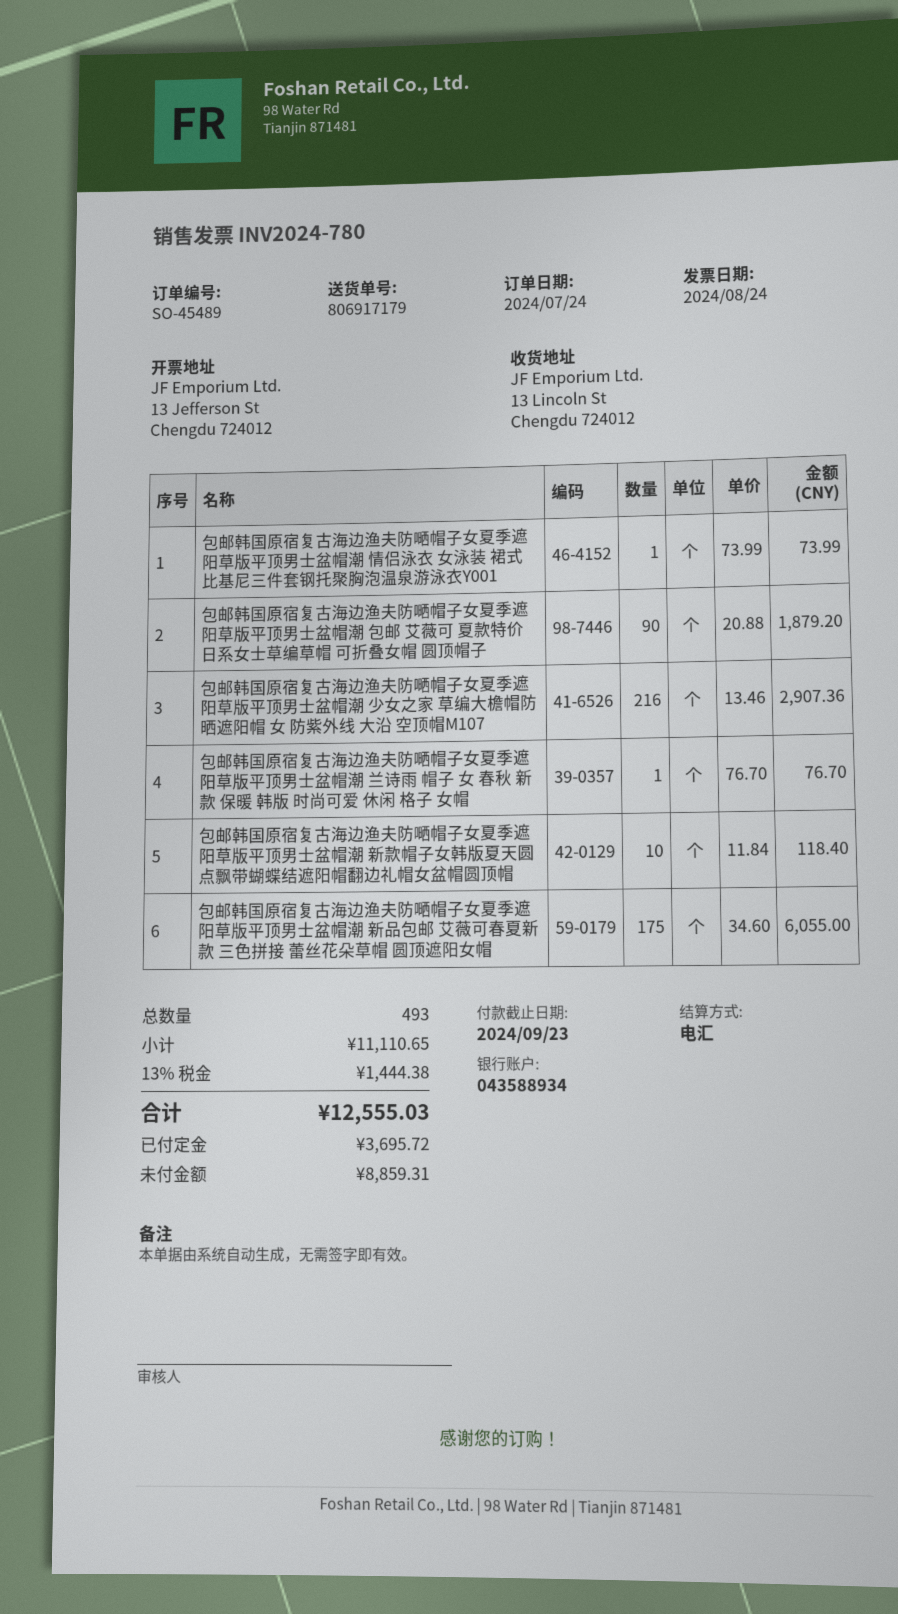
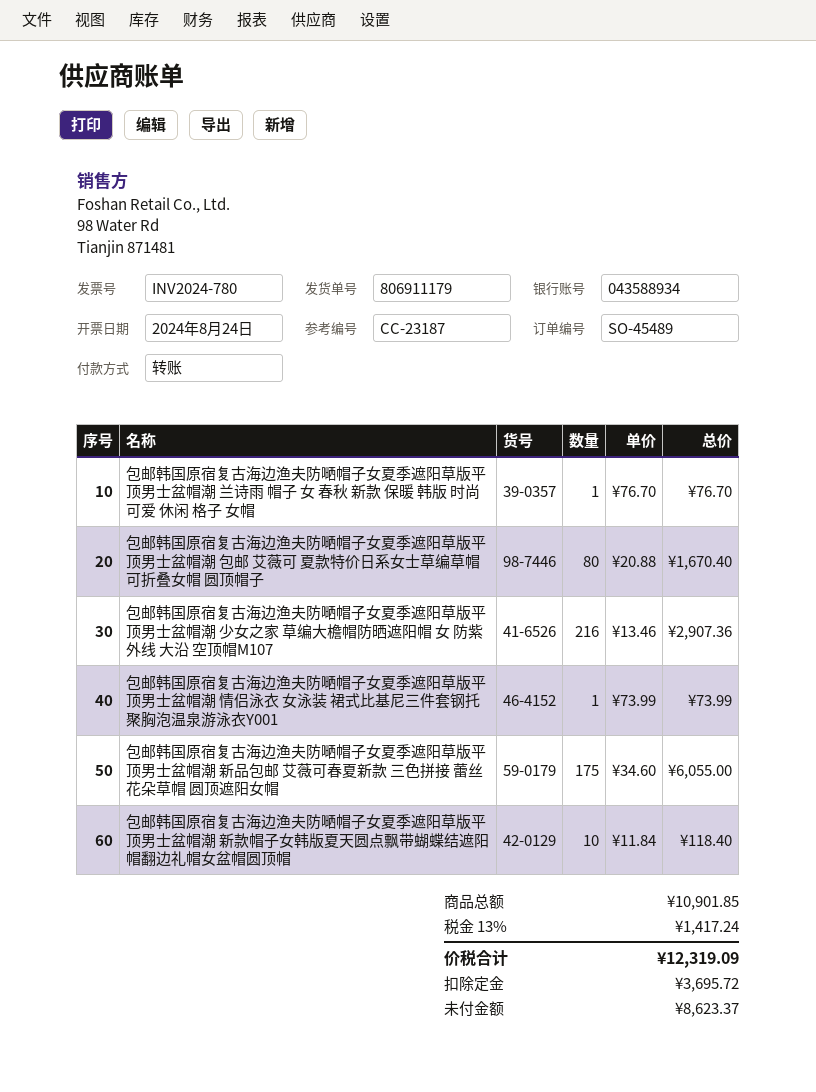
delivery note number: 806917179 -> 806911179
包邮韩国原宿复古海边渔夫防嗮帽子女夏季遮阳草版平顶男士盆帽潮 包邮 艾薇可 夏款特价日系女士草编草帽 可折叠女帽 圆顶帽子: 90 x 20.88 = 1879.20 -> 80 x 20.88 = 1670.40
subtotal: 11110.65 -> 10901.85
tax: 13% = 1444.38 -> 13% = 1417.24
total: 12555.03 -> 12319.09
balance: 8859.31 -> 8623.37

